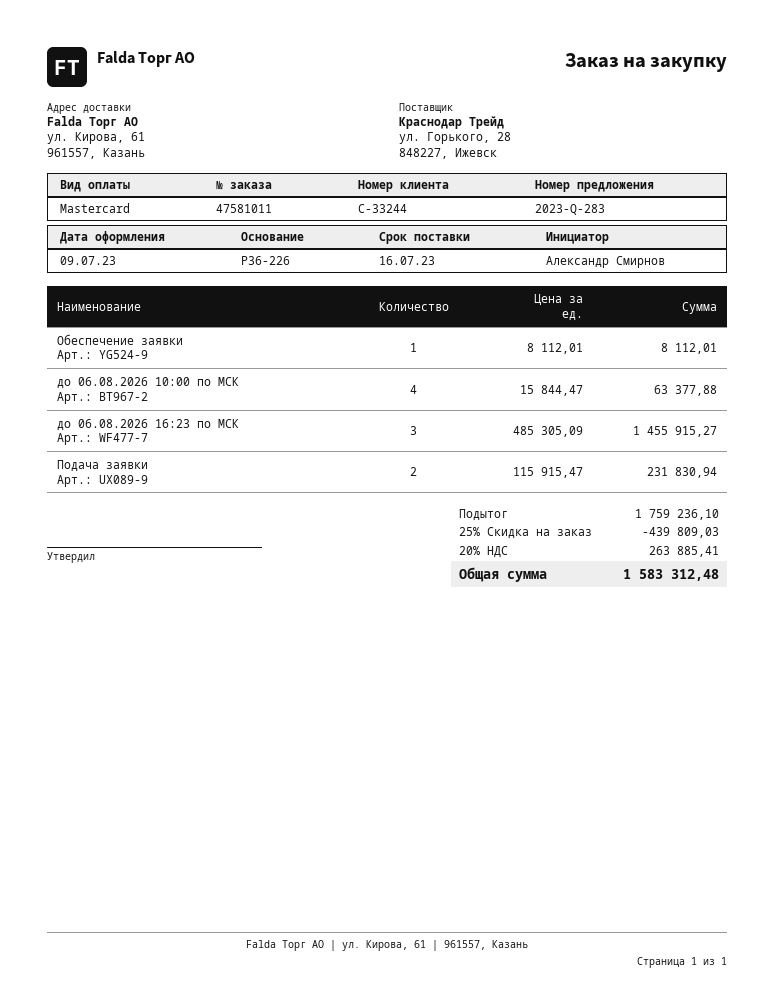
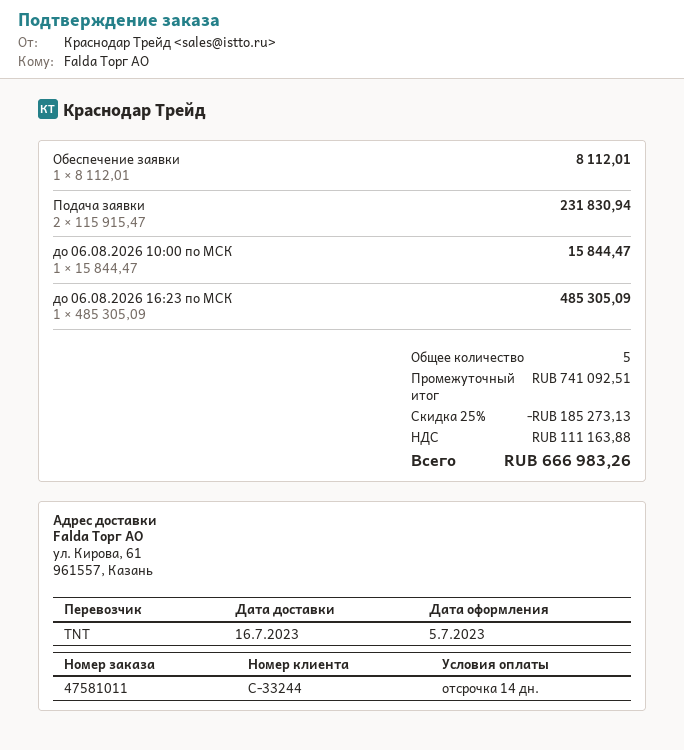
order date: 2023-07-09 -> 2023-07-05
до 06.08.2026 10:00 по МСК: 4 x 15844.47 = 63377.88 -> 1 x 15844.47 = 15844.47
до 06.08.2026 16:23 по МСК: 3 x 485305.09 = 1455915.27 -> 1 x 485305.09 = 485305.09
subtotal: 1759236.10 -> 741092.51
discount: 25% = 439809.03 -> 25% = 185273.13
tax: 263885.41 -> 111163.88
total: 1583312.48 -> 666983.26

